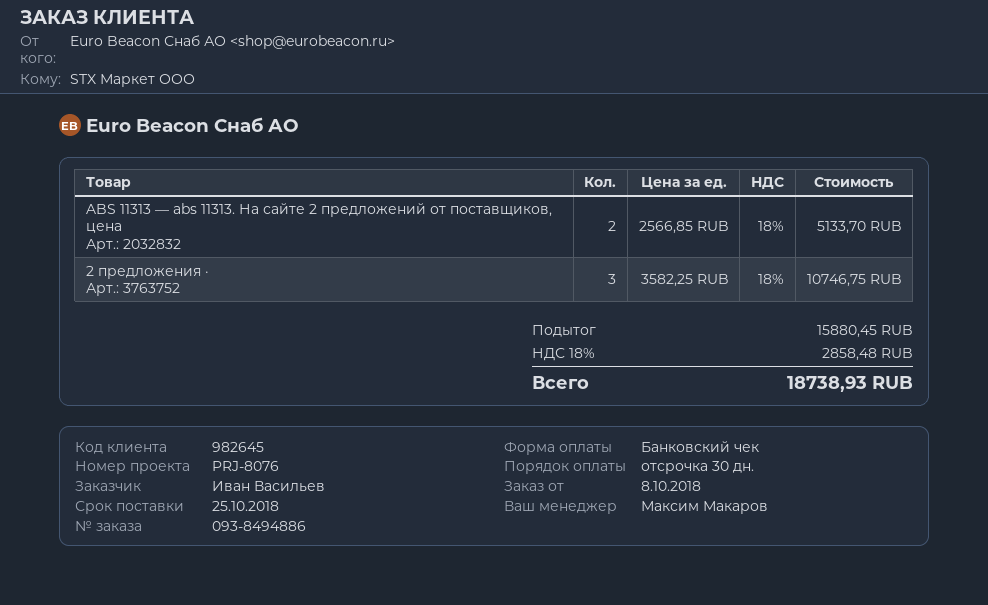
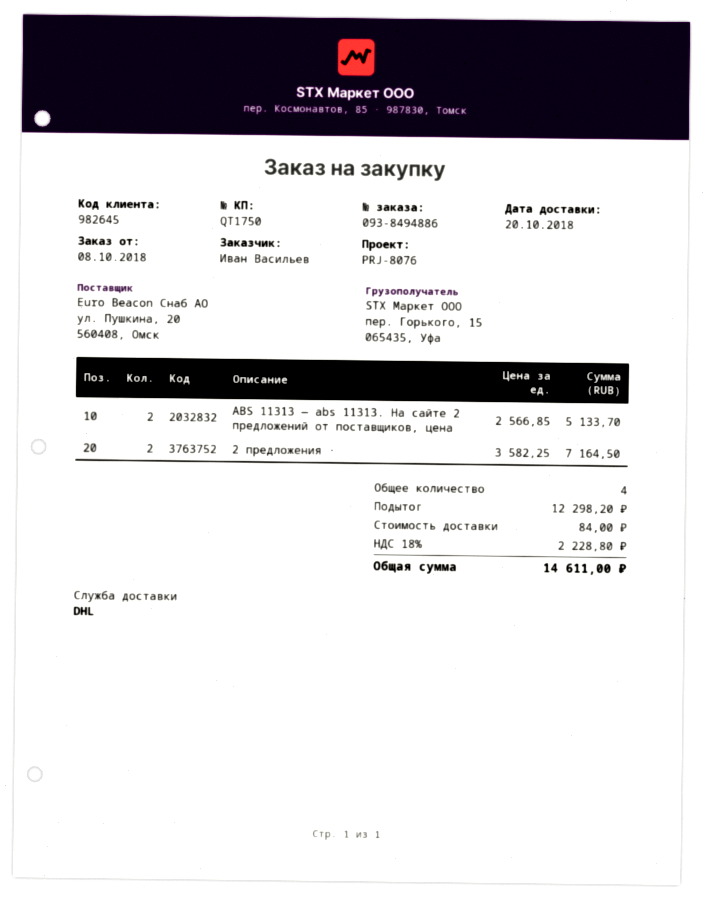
delivery date: 2018-10-25 -> 2018-10-20
2 предложения ·: 3 x 3582.25 = 10746.75 -> 2 x 3582.25 = 7164.50
subtotal: 15880.45 -> 12298.20
shipping: none -> 84.00
tax: 18% = 2858.48 -> 18% = 2228.80
total: 18738.93 -> 14611.00

